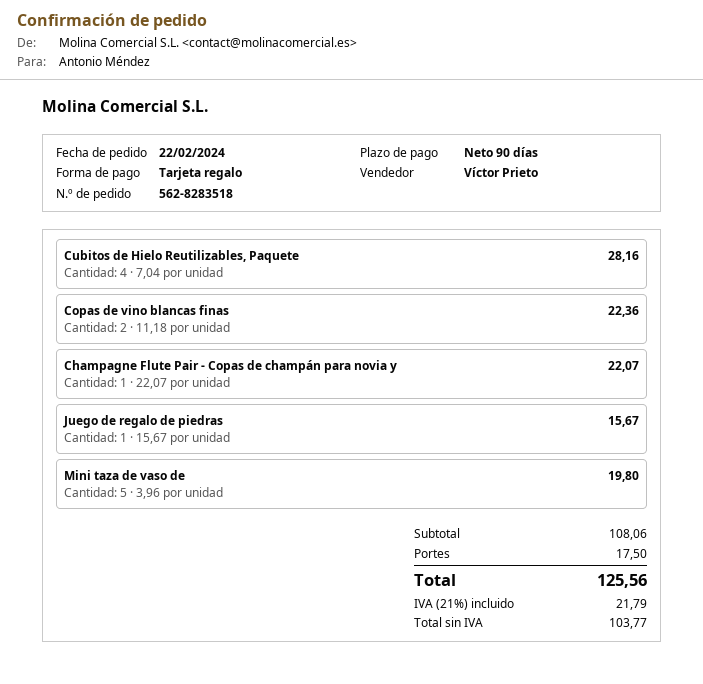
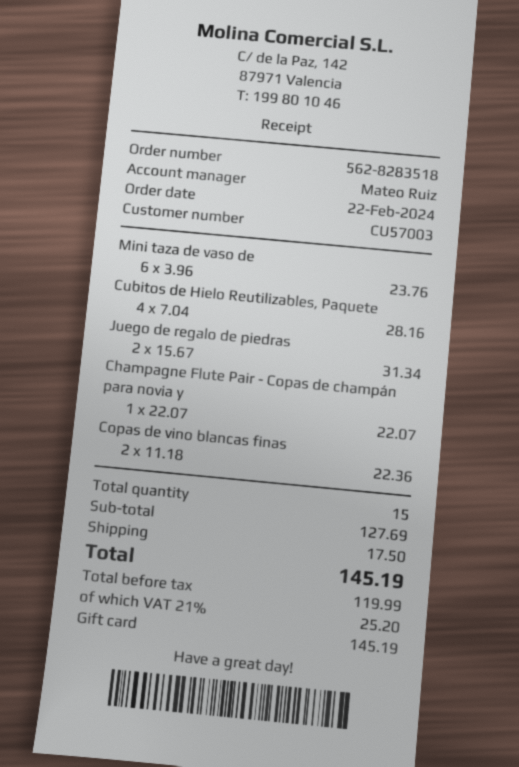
sales rep: Víctor Prieto -> Mateo Ruiz
Juego de regalo de piedras: 1 x 15.67 = 15.67 -> 2 x 15.67 = 31.34
Mini taza de vaso de: 5 x 3.96 = 19.80 -> 6 x 3.96 = 23.76
subtotal: 108.06 -> 127.69
net: 103.77 -> 119.99
tax: 21% = 21.79 -> 21% = 25.20
total: 125.56 -> 145.19

